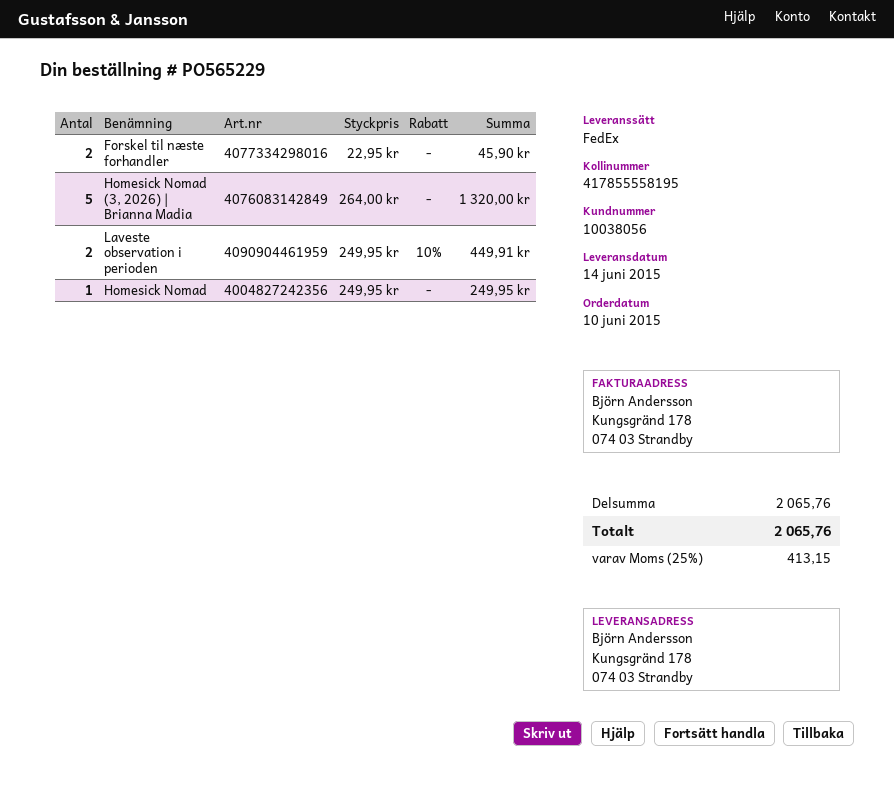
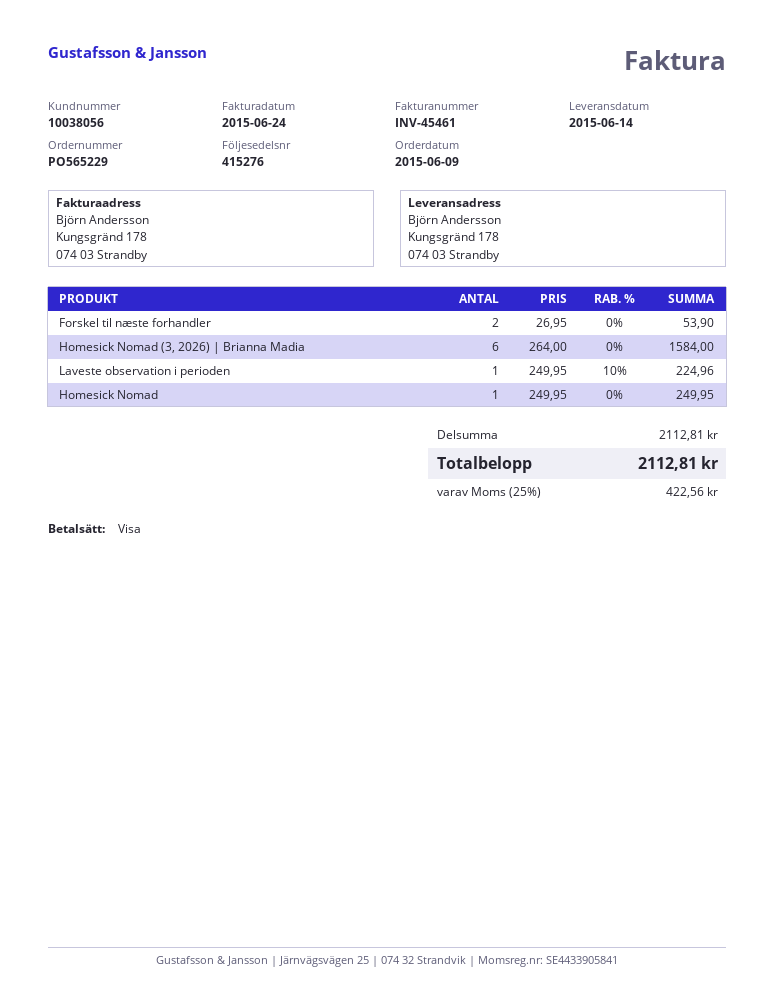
order date: 2015-06-10 -> 2015-06-09
Forskel til næste forhandler: 2 x 22.95 = 45.90 -> 2 x 26.95 = 53.90
Homesick Nomad (3, 2026) | Brianna Madia: 5 x 264.00 = 1320.00 -> 6 x 264.00 = 1584.00
Laveste observation i perioden: 2 x 249.95 - 10% = 449.91 -> 1 x 249.95 - 10% = 224.96
subtotal: 2065.76 -> 2112.81
tax: 25% = 413.15 -> 25% = 422.56
total: 2065.76 -> 2112.81

